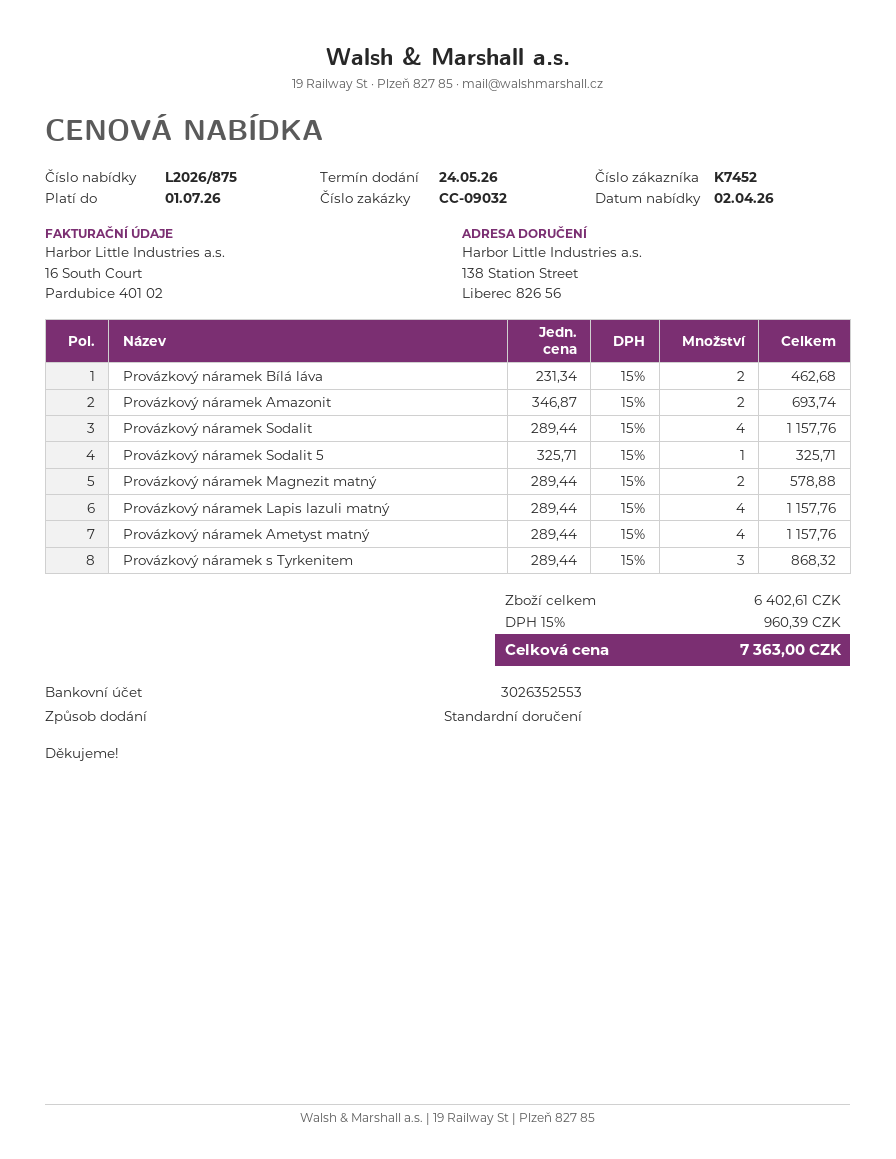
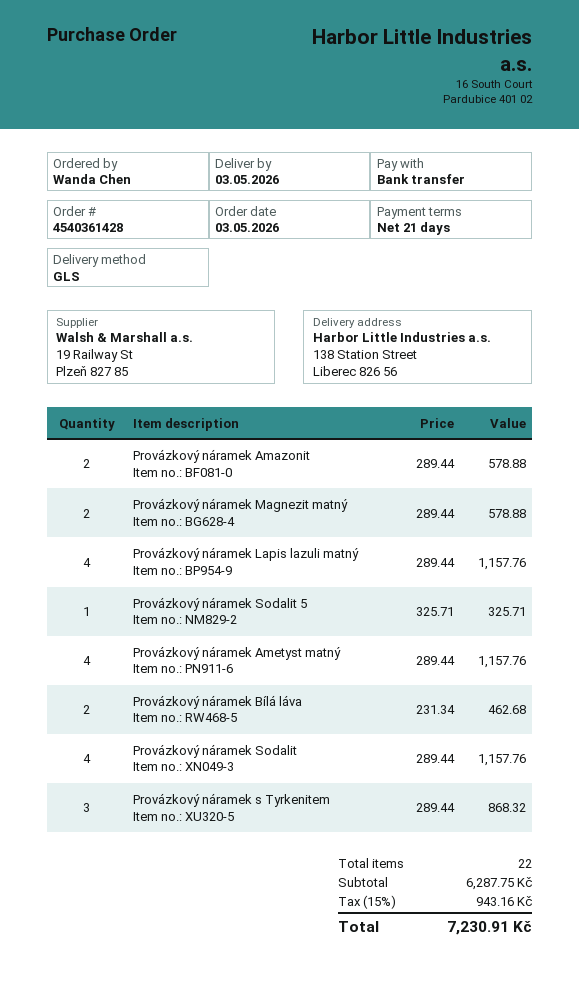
delivery date: 2026-05-24 -> 2026-05-03
shipping method: standard -> GLS
Provázkový náramek Amazonit: 2 x 346.87 = 693.74 -> 2 x 289.44 = 578.88
subtotal: 6402.61 -> 6287.75
tax: 15% = 960.39 -> 15% = 943.16
total: 7363.00 -> 7230.91

